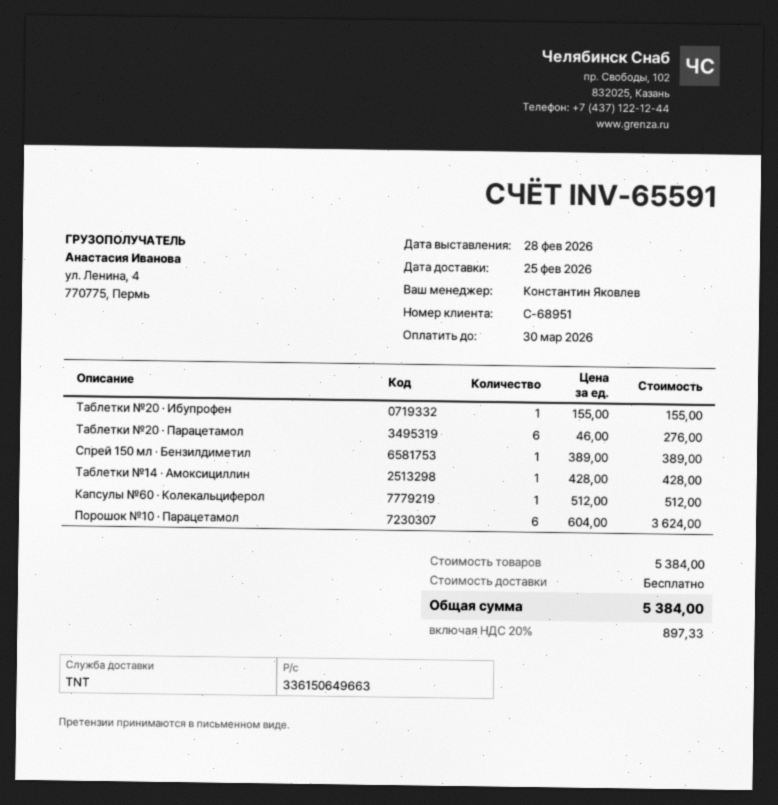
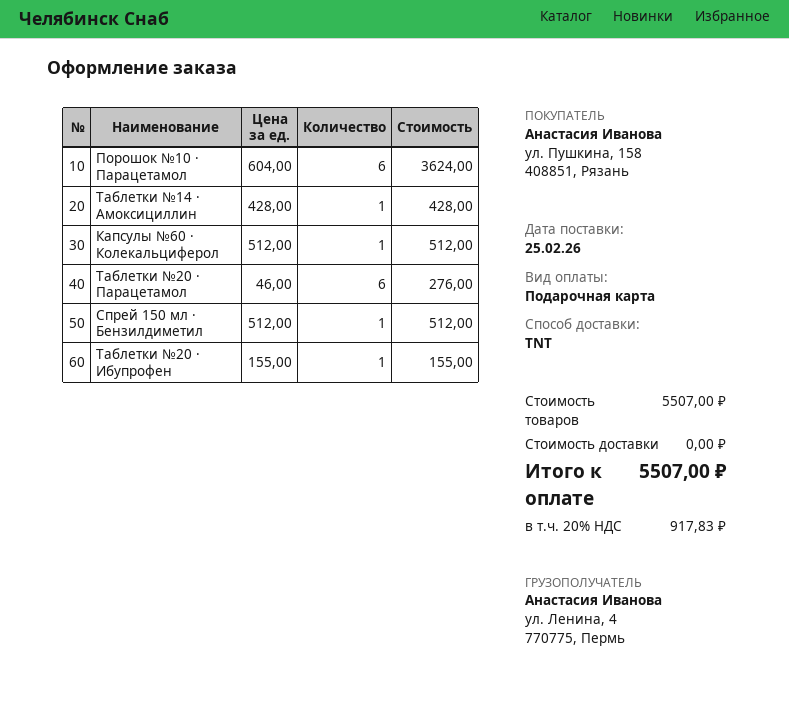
Спрей 150 мл · Бензилдиметил: 1 x 389.00 = 389.00 -> 1 x 512.00 = 512.00
subtotal: 5384.00 -> 5507.00
tax: 20% = 897.33 -> 20% = 917.83
total: 5384.00 -> 5507.00

